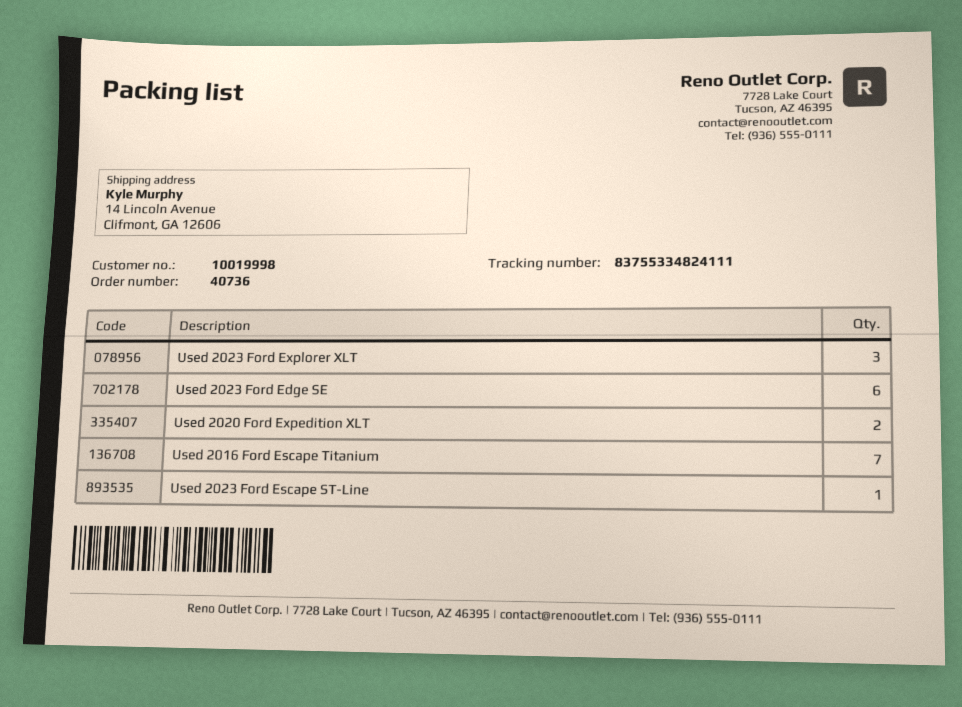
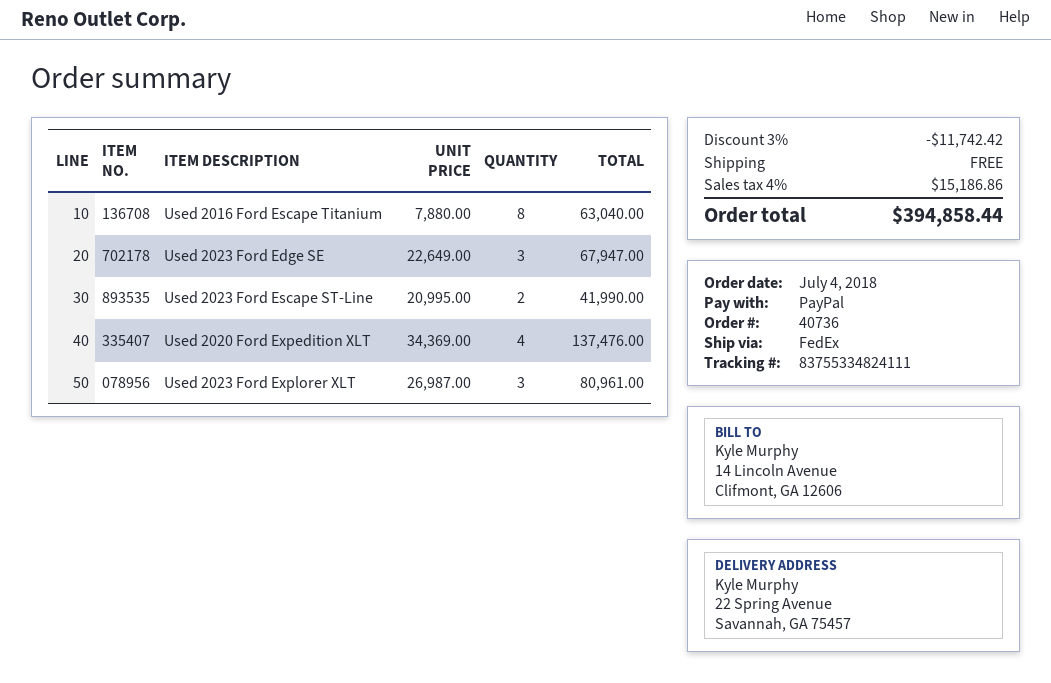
ship to: 14 Lincoln Avenue, Clifmont, GA 12606 -> 22 Spring Avenue, Savannah, GA 75457
Used 2023 Ford Edge SE: 6 -> 3
Used 2020 Ford Expedition XLT: 2 -> 4
Used 2016 Ford Escape Titanium: 7 -> 8
Used 2023 Ford Escape ST-Line: 1 -> 2

